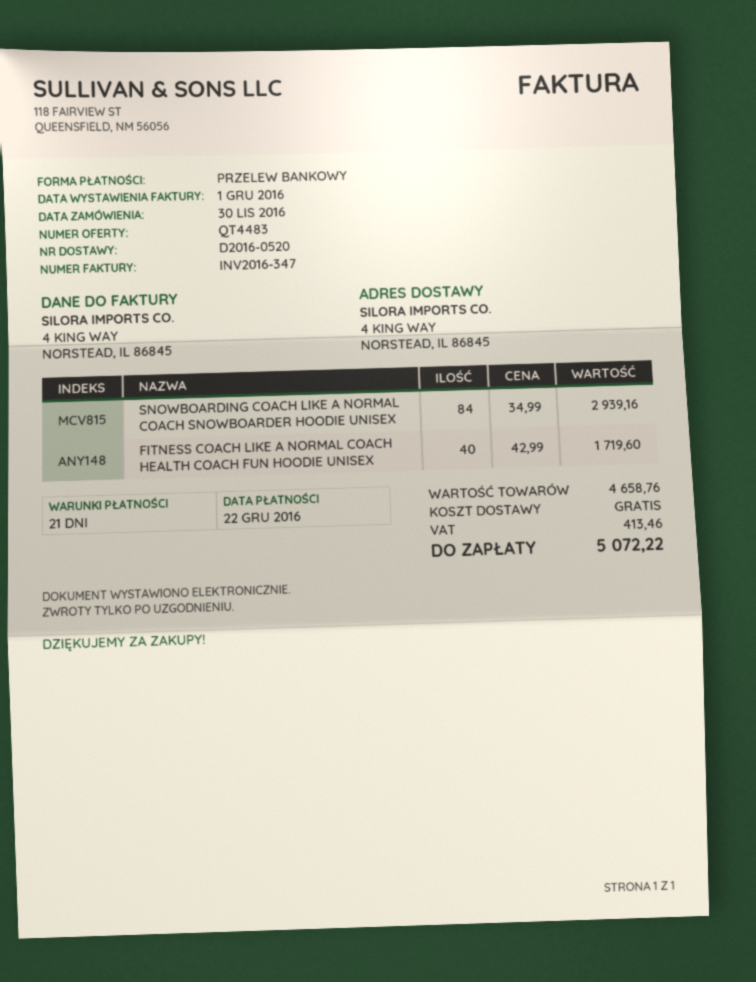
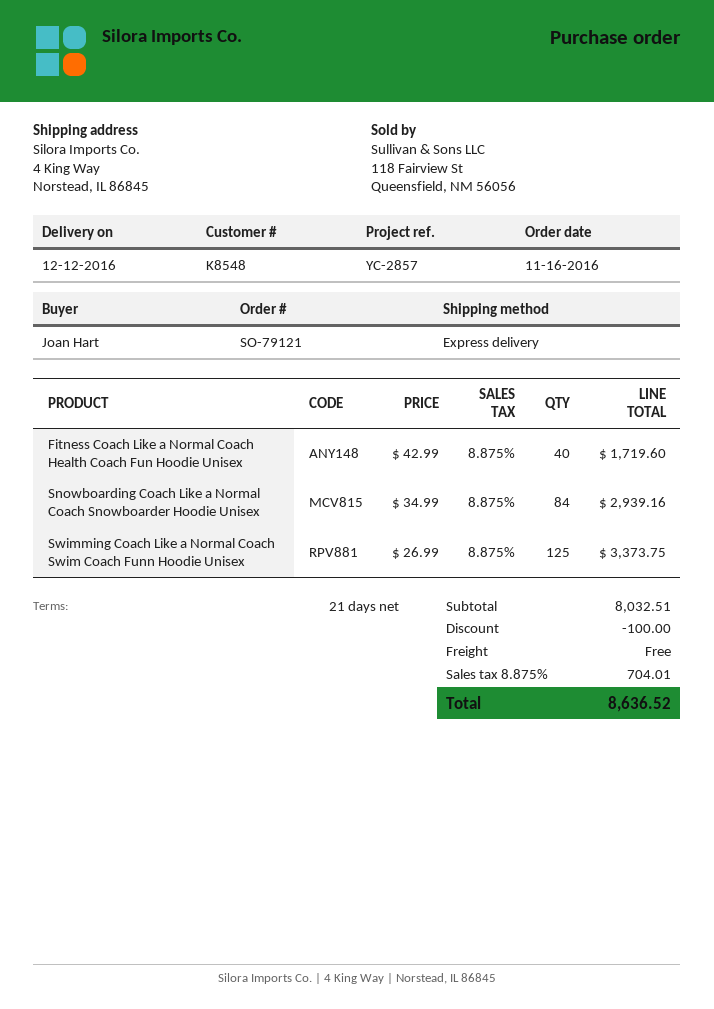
order date: 2016-11-30 -> 2016-11-16
Swimming Coach Like a Normal Coach Swim Coach Funn Hoodie Unisex: none -> 125 x 26.99 = 3373.75
subtotal: 4658.76 -> 8032.51
discount: none -> 100.00
tax: 413.46 -> 704.01
total: 5072.22 -> 8636.52

